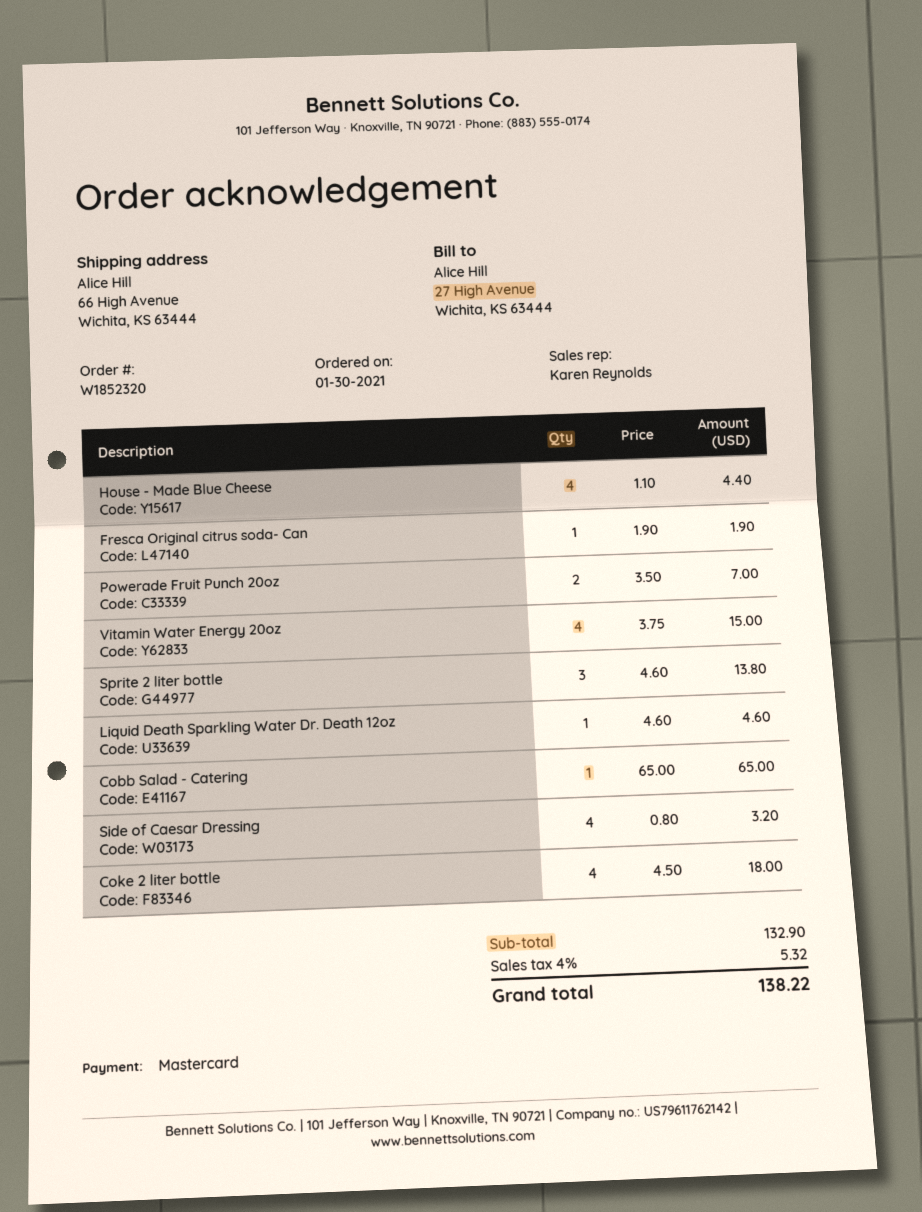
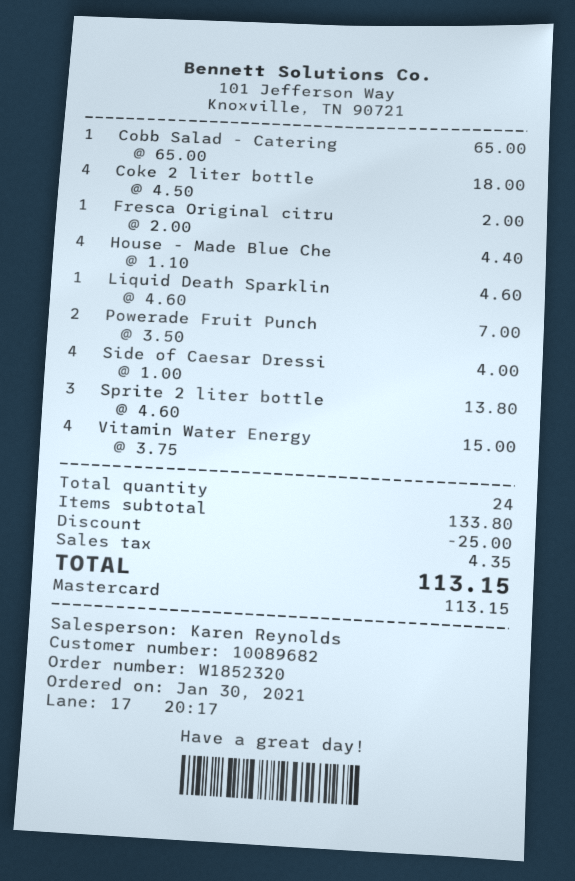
Fresca Original citrus soda- Can: 1 x 1.90 = 1.90 -> 1 x 2.00 = 2.00
Side of Caesar Dressing: 4 x 0.80 = 3.20 -> 4 x 1.00 = 4.00
subtotal: 132.90 -> 133.80
discount: none -> 25.00
tax: 5.32 -> 4.35
total: 138.22 -> 113.15

